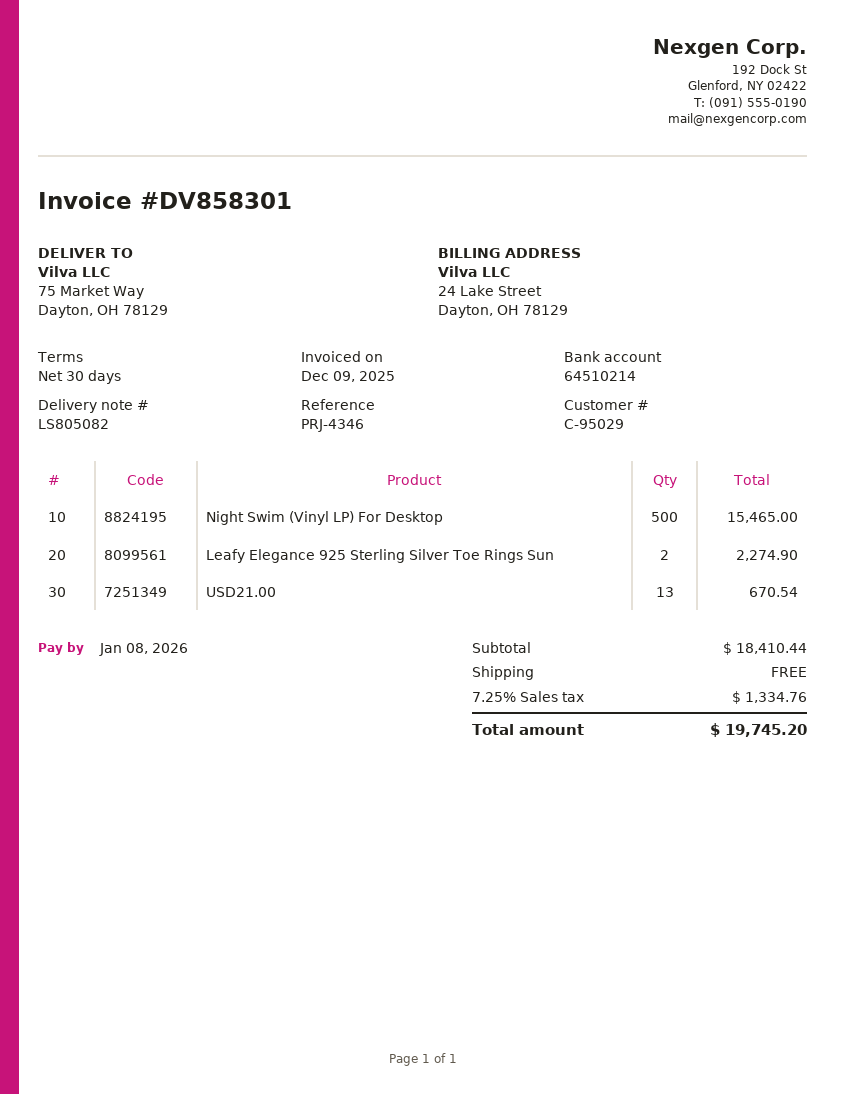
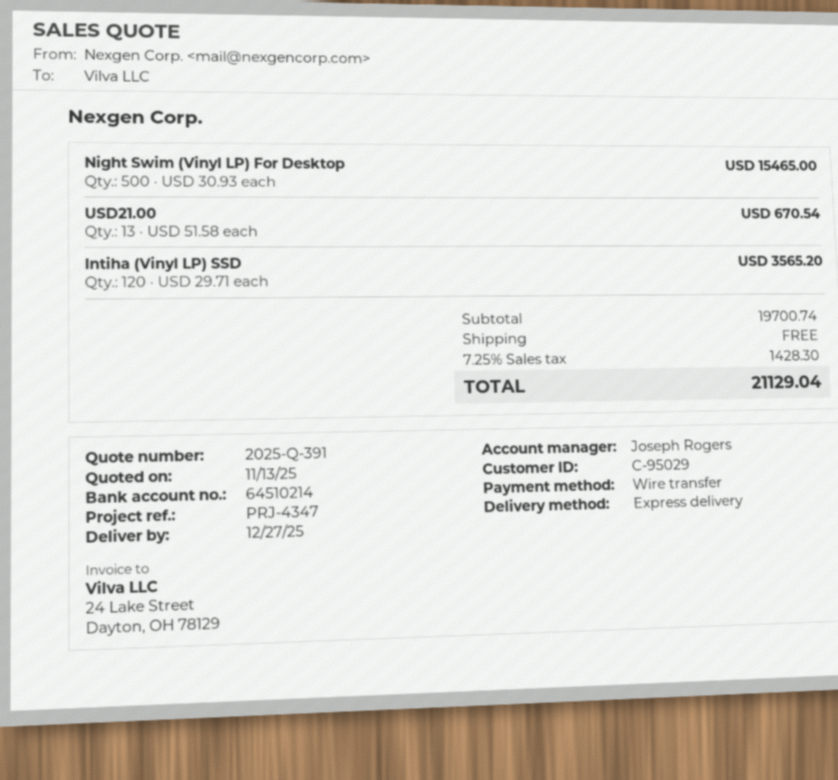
reference: PRJ-4346 -> PRJ-4347
Leafy Elegance 925 Sterling Silver Toe Rings Sun: 2 for 2274.90 -> none
Intiha (Vinyl LP) SSD: none -> 120 for 3565.20
subtotal: 18410.44 -> 19700.74
tax: 7.25% = 1334.76 -> 7.25% = 1428.30
total: 19745.20 -> 21129.04

